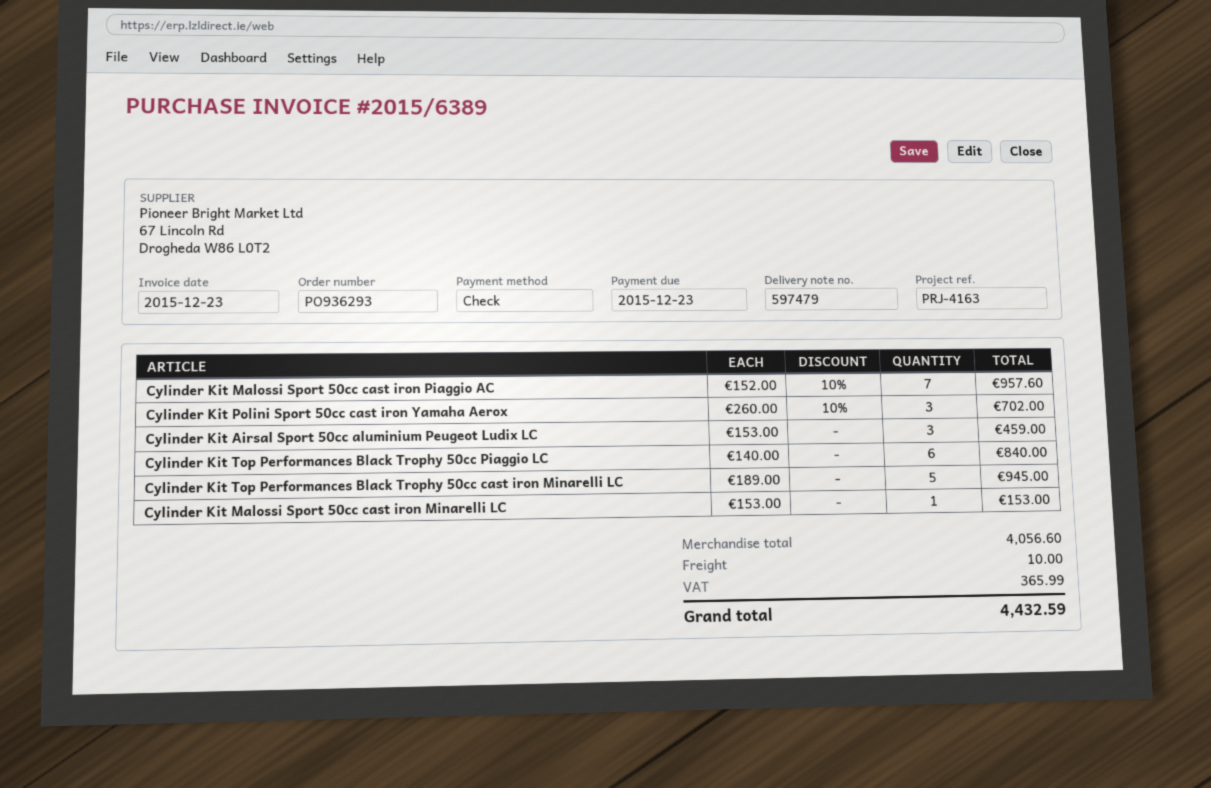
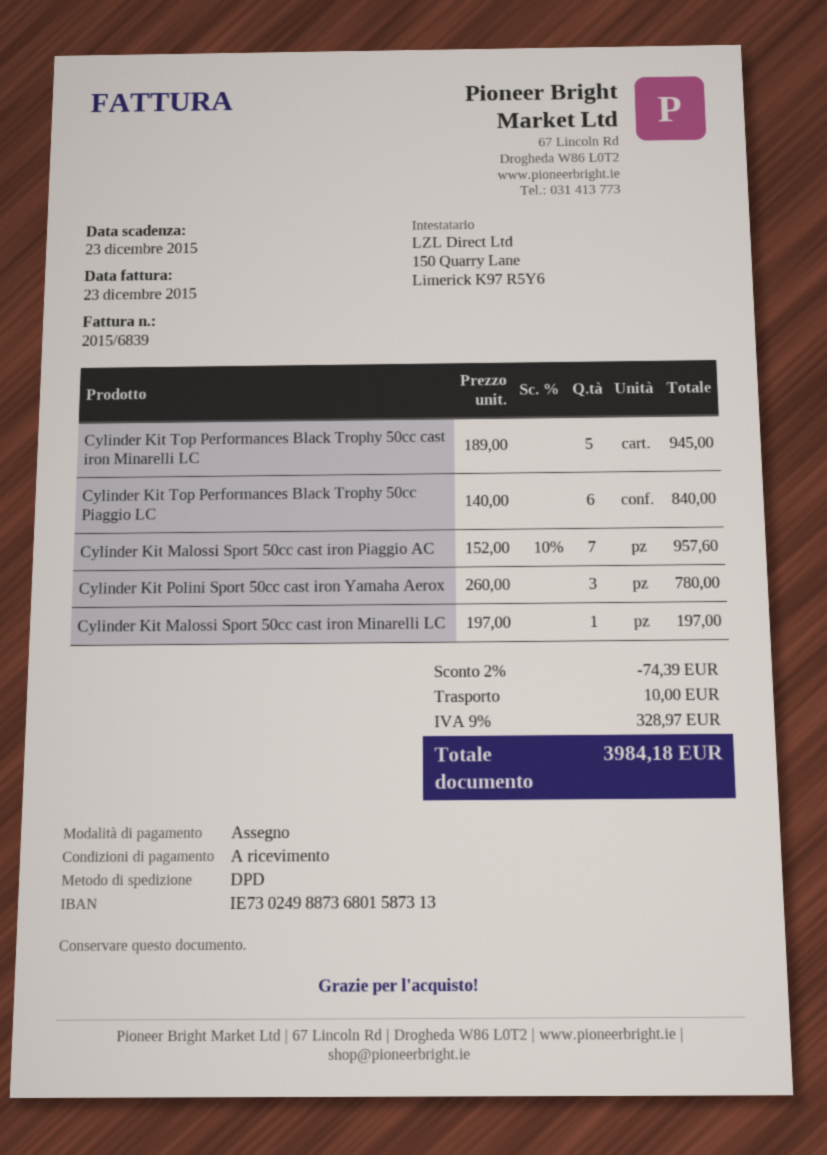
invoice number: 2015/6389 -> 2015/6839
Cylinder Kit Polini Sport 50cc cast iron Yamaha Aerox: 3 x 260.00 - 10% = 702.00 -> 3 x 260.00 = 780.00
Cylinder Kit Airsal Sport 50cc aluminium Peugeot Ludix LC: 3 x 153.00 = 459.00 -> none
Cylinder Kit Malossi Sport 50cc cast iron Minarelli LC: 1 x 153.00 = 153.00 -> 1 x 197.00 = 197.00
discount: none -> 2% = 74.39
tax: 365.99 -> 328.97
total: 4432.59 -> 3984.18

